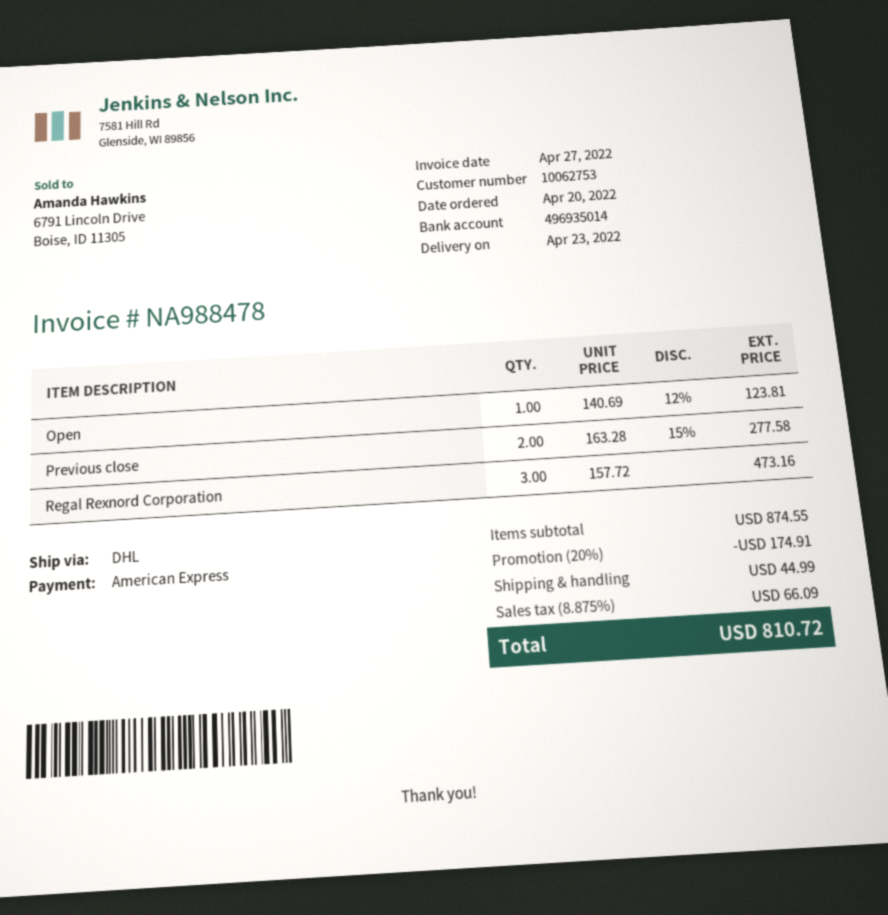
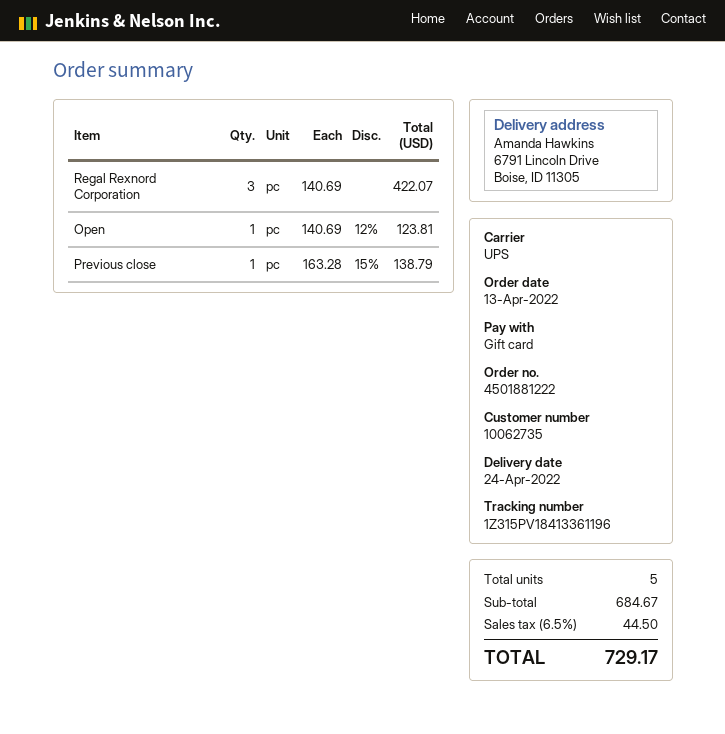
order date: 2022-04-20 -> 2022-04-13
delivery date: 2022-04-23 -> 2022-04-24
customer number: 10062753 -> 10062735
payment method: American Express -> gift card
shipping method: DHL -> UPS
Previous close: 2 x 163.28 - 15% = 277.58 -> 1 x 163.28 - 15% = 138.79
Regal Rexnord Corporation: 3 x 157.72 = 473.16 -> 3 x 140.69 = 422.07
subtotal: 874.55 -> 684.67
discount: 20% = 174.91 -> none
shipping: 44.99 -> none
tax: 8.875% = 66.09 -> 6.5% = 44.50
total: 810.72 -> 729.17

